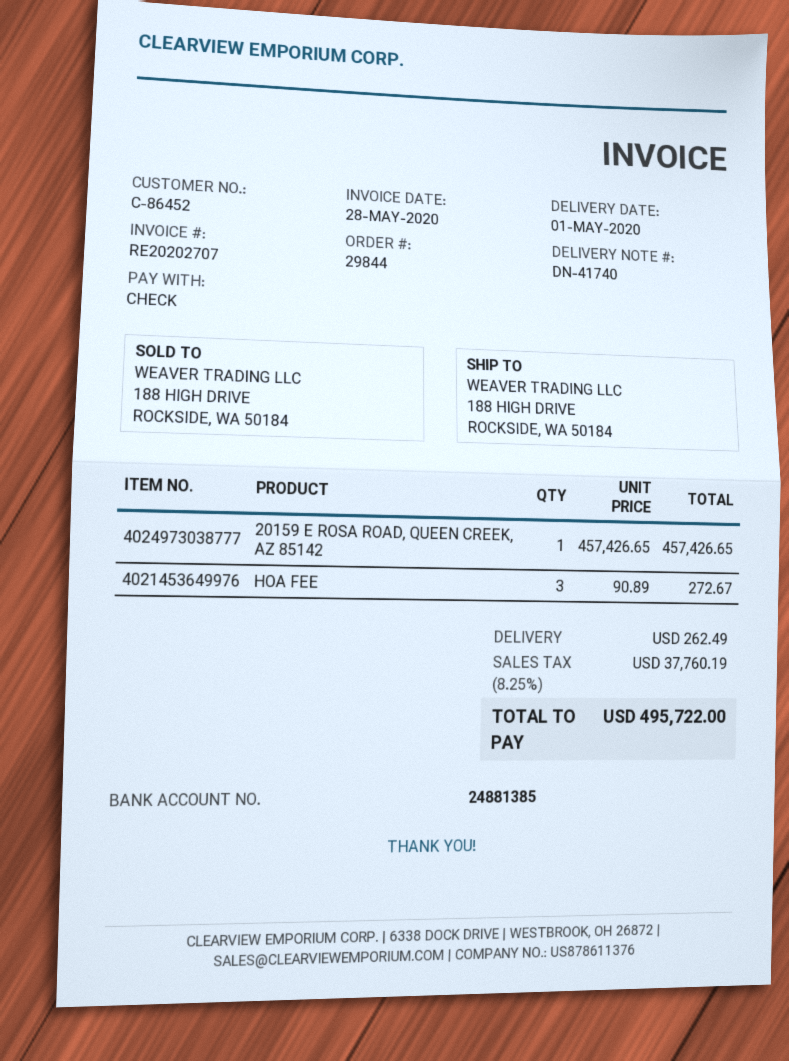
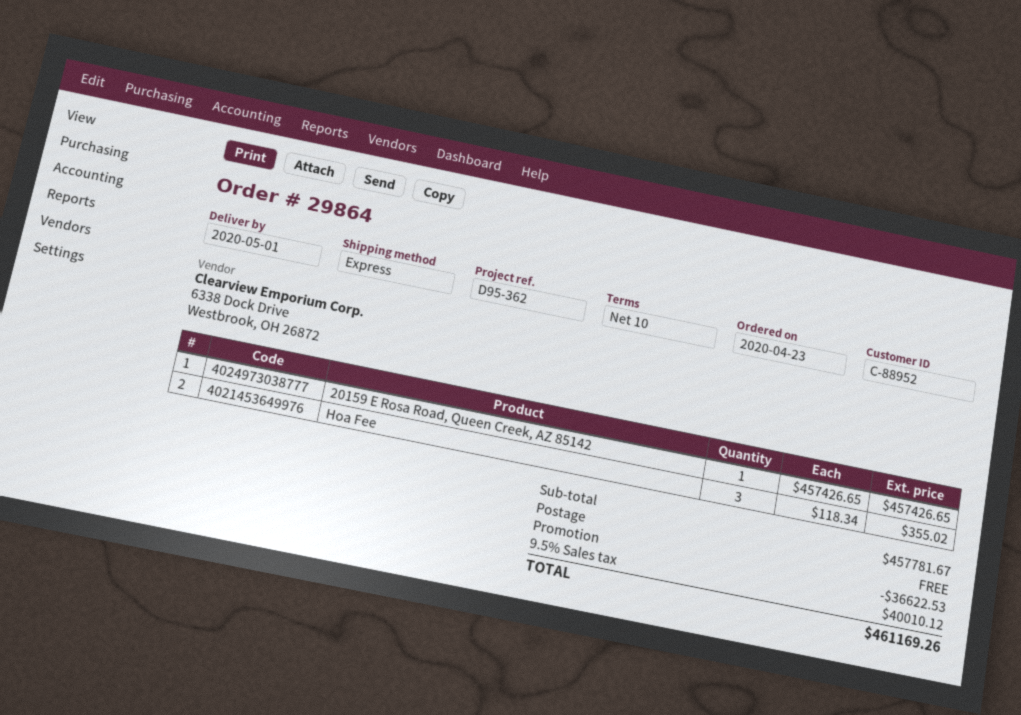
order number: 29844 -> 29864
customer number: C-86452 -> C-88952
HOA FEE: 3 x 90.89 = 272.67 -> 3 x 118.34 = 355.02
discount: none -> 36622.53
shipping: 262.49 -> 0.00
tax: 8.25% = 37760.19 -> 9.5% = 40010.12
total: 495722.00 -> 461169.26

